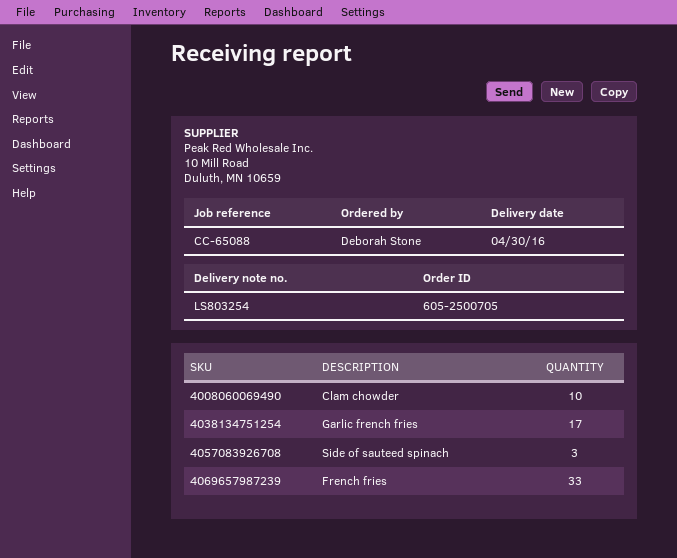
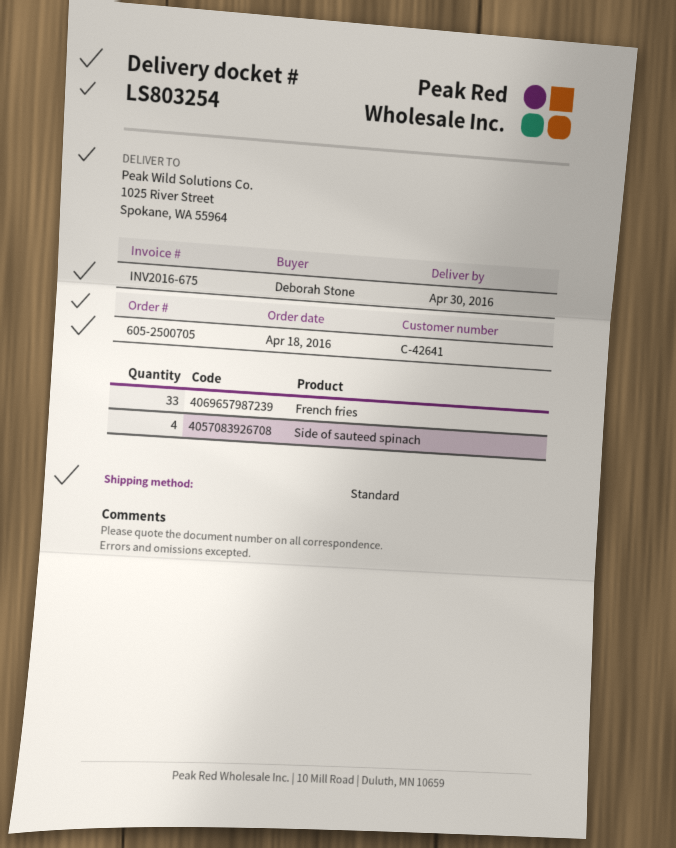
Clam chowder: 10 -> none
Garlic french fries: 17 -> none
Side of sauteed spinach: 3 -> 4

